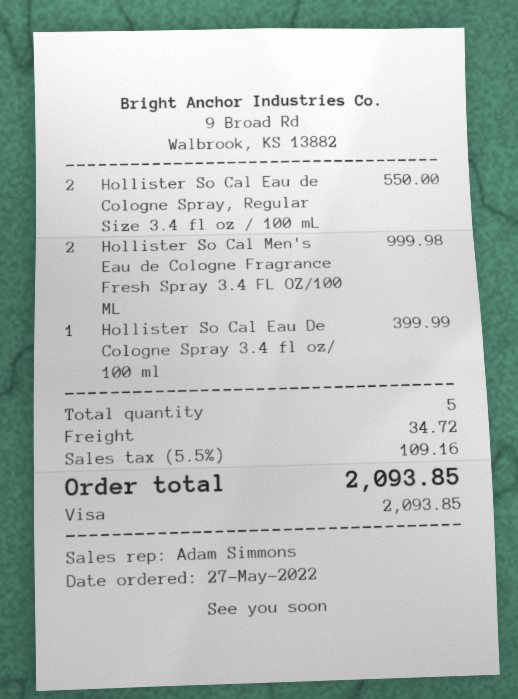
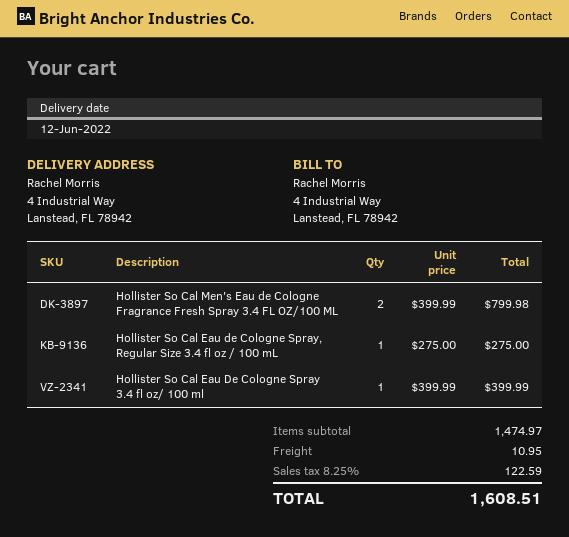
Hollister So Cal Eau de Cologne Spray, Regular Size 3.4 fl oz / 100 mL: 2 for 550.00 -> 1 for 275.00
Hollister So Cal Men's Eau de Cologne Fragrance Fresh Spray 3.4 FL OZ/100 ML: 2 for 999.98 -> 2 for 799.98
shipping: 34.72 -> 10.95
tax: 5.5% = 109.16 -> 8.25% = 122.59
total: 2093.85 -> 1608.51

